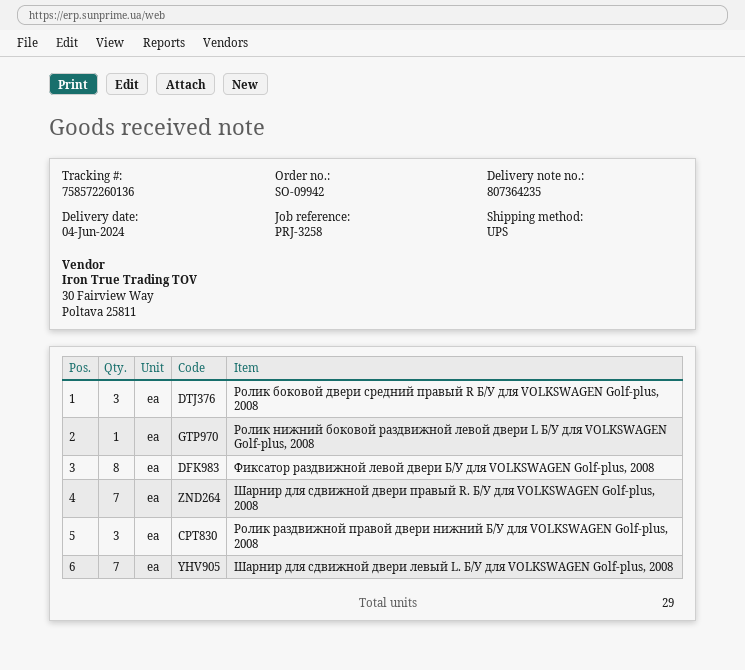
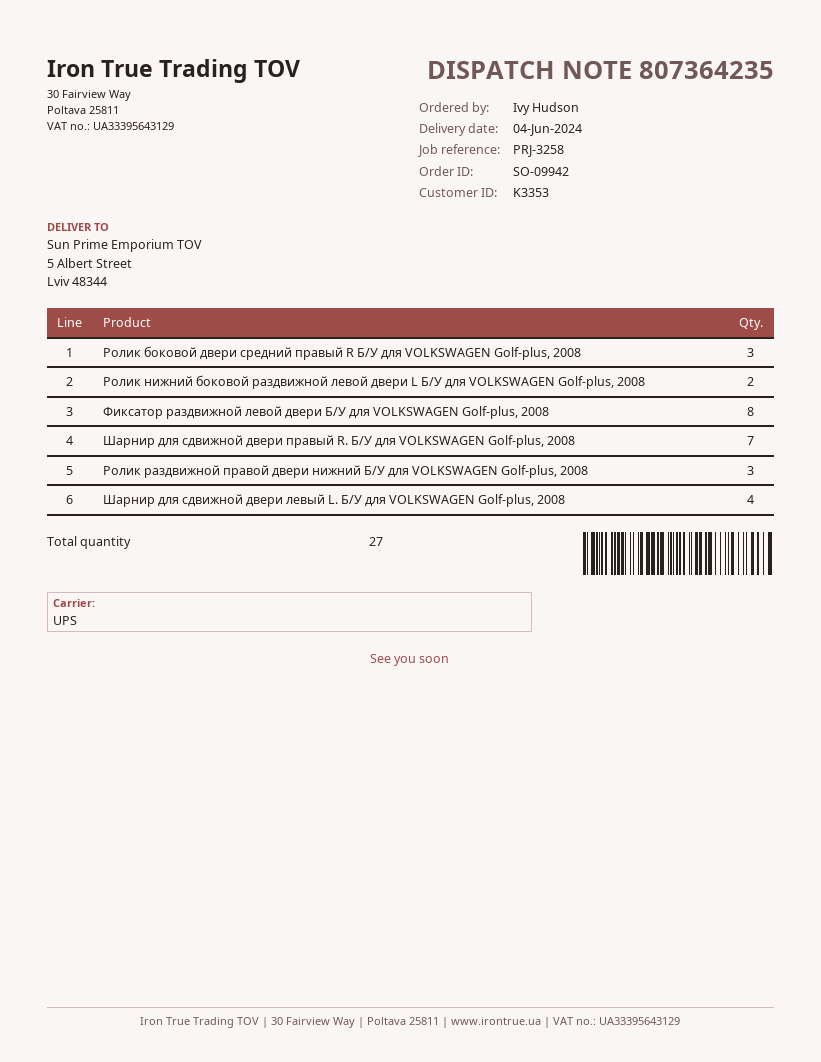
Ролик нижний боковой раздвижной левой двери L Б/У для VOLKSWAGEN Golf-plus, 2008: 1 -> 2
Шарнир для сдвижной двери левый L. Б/У для VOLKSWAGEN Golf-plus, 2008: 7 -> 4
total quantity: 29 -> 27

